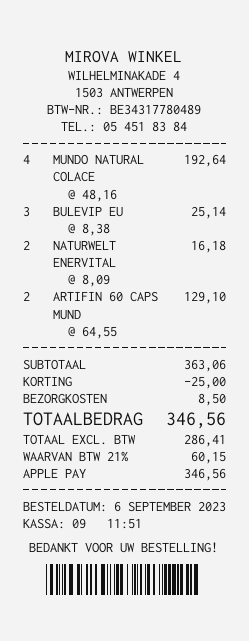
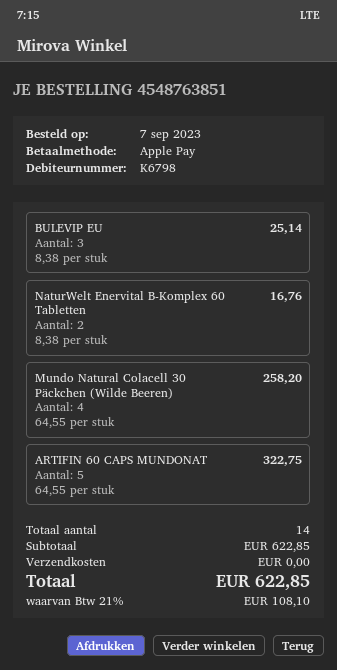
order date: 2023-09-06 -> 2023-09-07
MUNDO NATURAL COLACE: 4 x 48.16 = 192.64 -> 4 x 64.55 = 258.20
NATURWELT ENERVITAL: 2 x 8.09 = 16.18 -> 2 x 8.38 = 16.76
ARTIFIN 60 CAPS MUND: 2 x 64.55 = 129.10 -> 5 x 64.55 = 322.75
subtotal: 363.06 -> 622.85
discount: 25.00 -> none
shipping: 8.50 -> 0.00
tax: 21% = 60.15 -> 21% = 108.10
total: 346.56 -> 622.85

